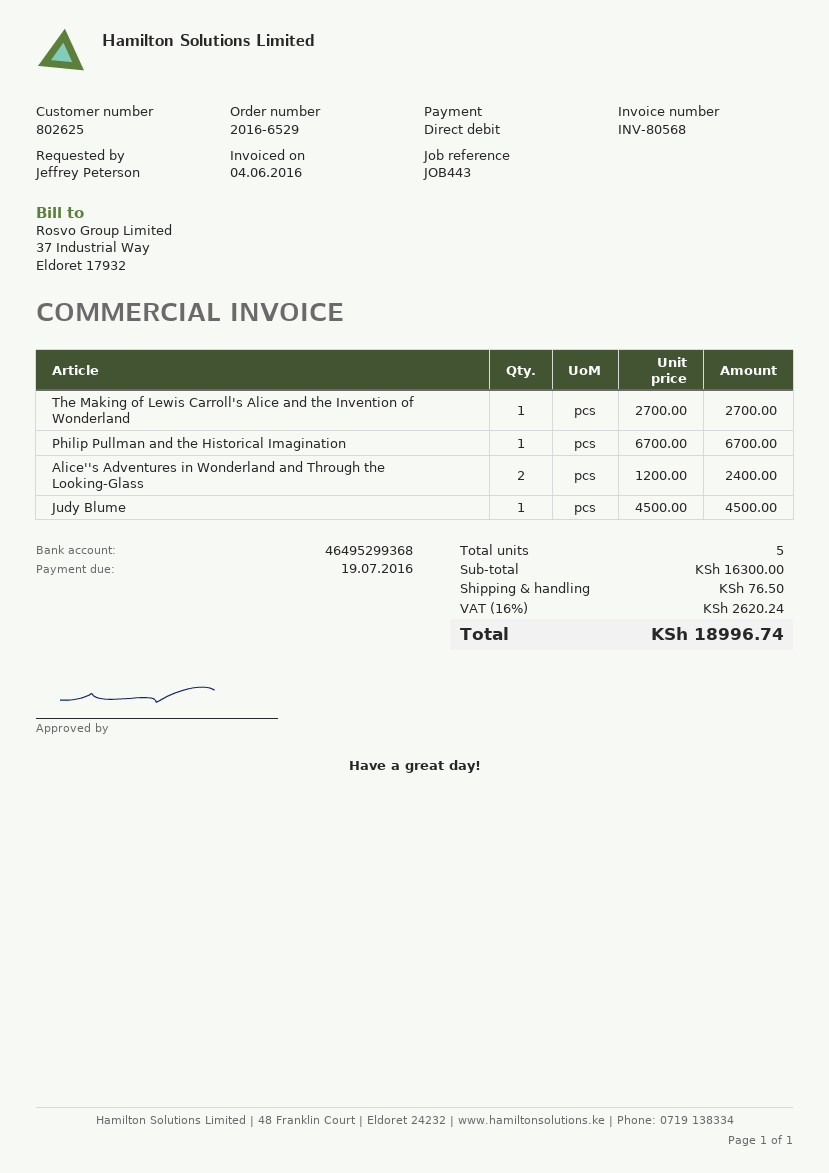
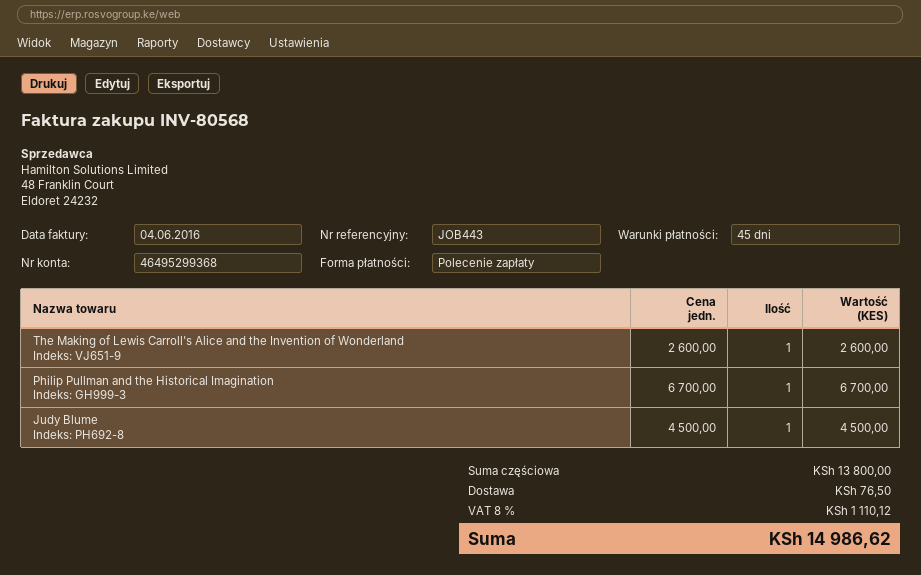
The Making of Lewis Carroll's Alice and the Invention of Wonderland: 1 x 2700.00 = 2700.00 -> 1 x 2600.00 = 2600.00
Alice''s Adventures in Wonderland and Through the Looking-Glass: 2 x 1200.00 = 2400.00 -> none
subtotal: 16300.00 -> 13800.00
tax: 16% = 2620.24 -> 8% = 1110.12
total: 18996.74 -> 14986.62

